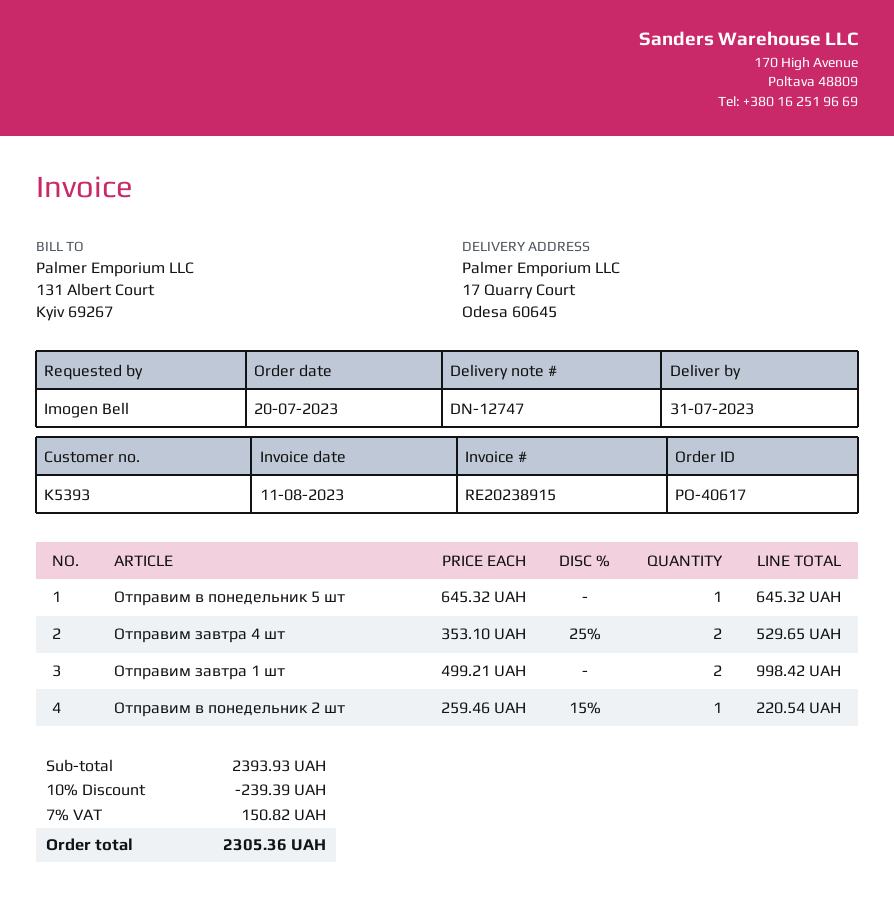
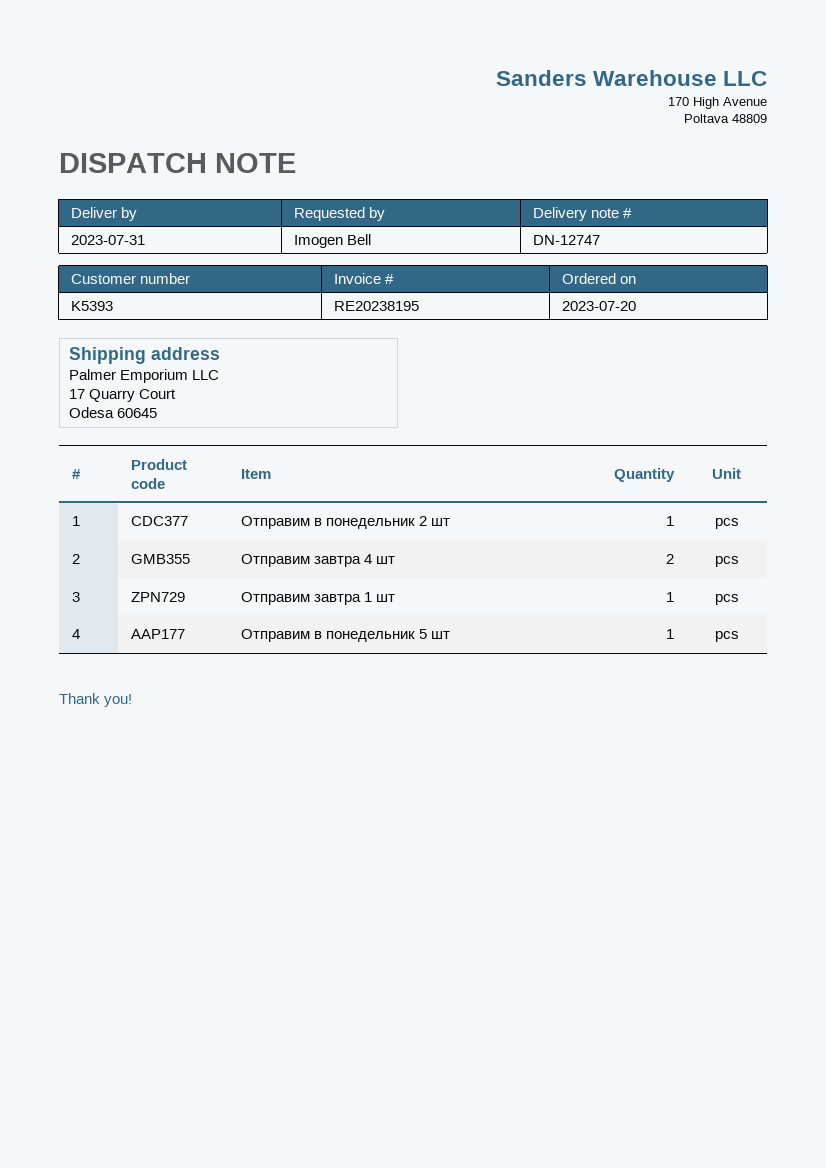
invoice number: RE20238915 -> RE20238195
Отправим завтра 1 шт: 2 -> 1

